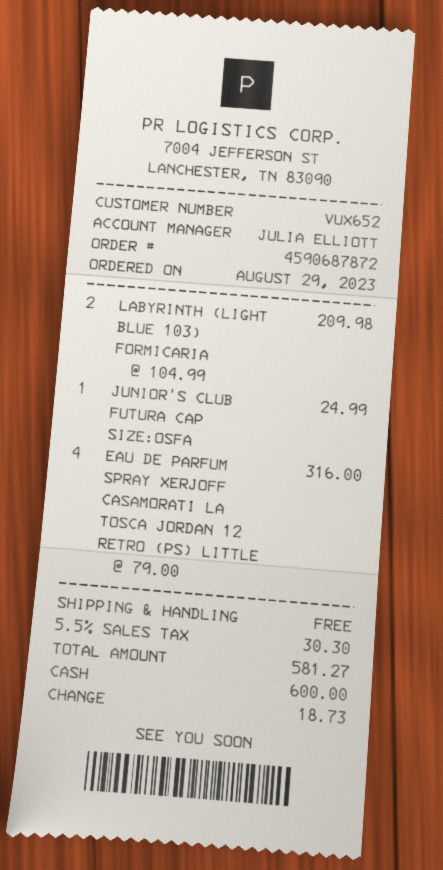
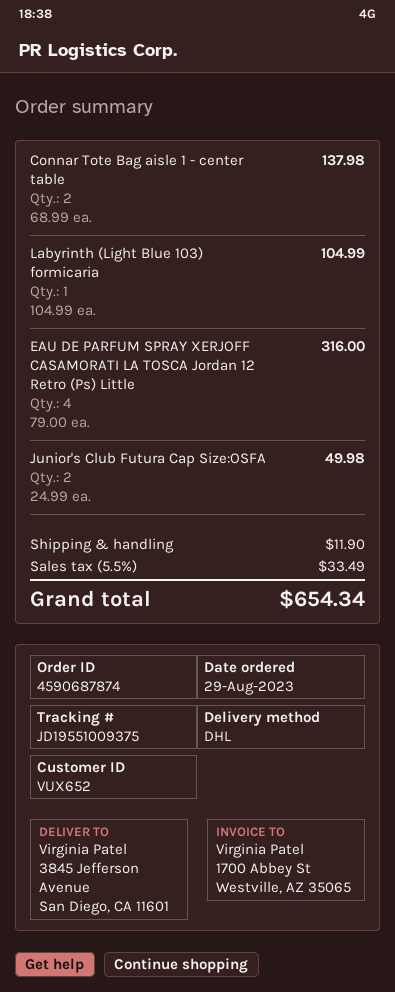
order number: 4590687872 -> 4590687874
LABYRINTH (LIGHT BLUE 103) FORMICARIA: 2 x 104.99 = 209.98 -> 1 x 104.99 = 104.99
JUNIOR'S CLUB FUTURA CAP SIZE:OSFA: 1 x 24.99 = 24.99 -> 2 x 24.99 = 49.98
Connar Tote Bag aisle 1 - center table: none -> 2 x 68.99 = 137.98
shipping: 0.00 -> 11.90
tax: 5.5% = 30.30 -> 5.5% = 33.49
total: 581.27 -> 654.34

